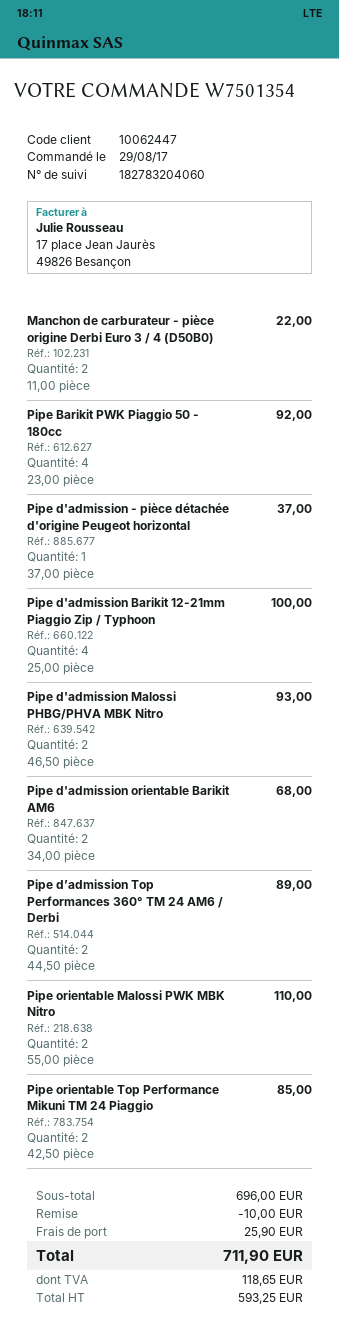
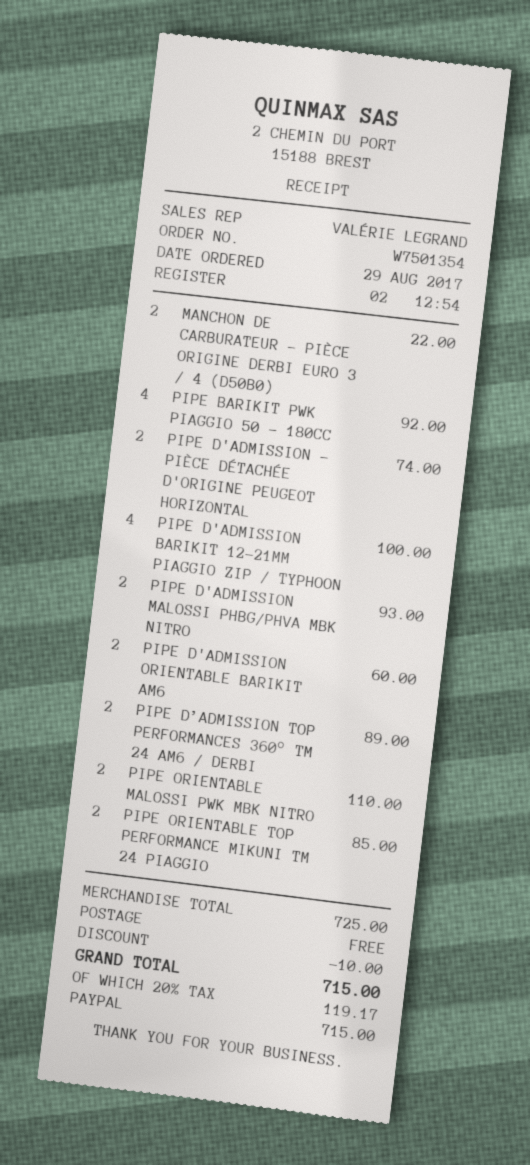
Pipe d'admission - pièce détachée d'origine Peugeot horizontal: 1 for 37.00 -> 2 for 74.00
Pipe d'admission orientable Barikit AM6: 2 for 68.00 -> 2 for 60.00
subtotal: 696.00 -> 725.00
shipping: 25.90 -> 0.00
tax: 118.65 -> 119.17
total: 711.90 -> 715.00

